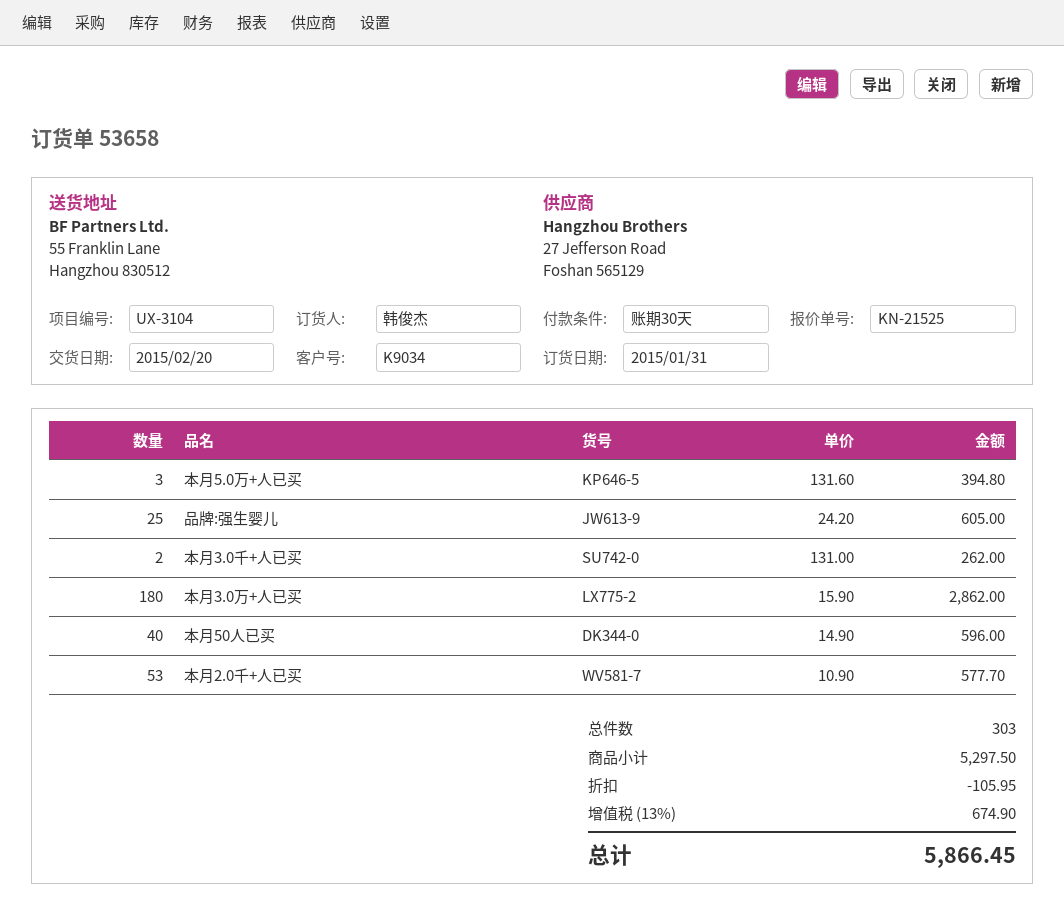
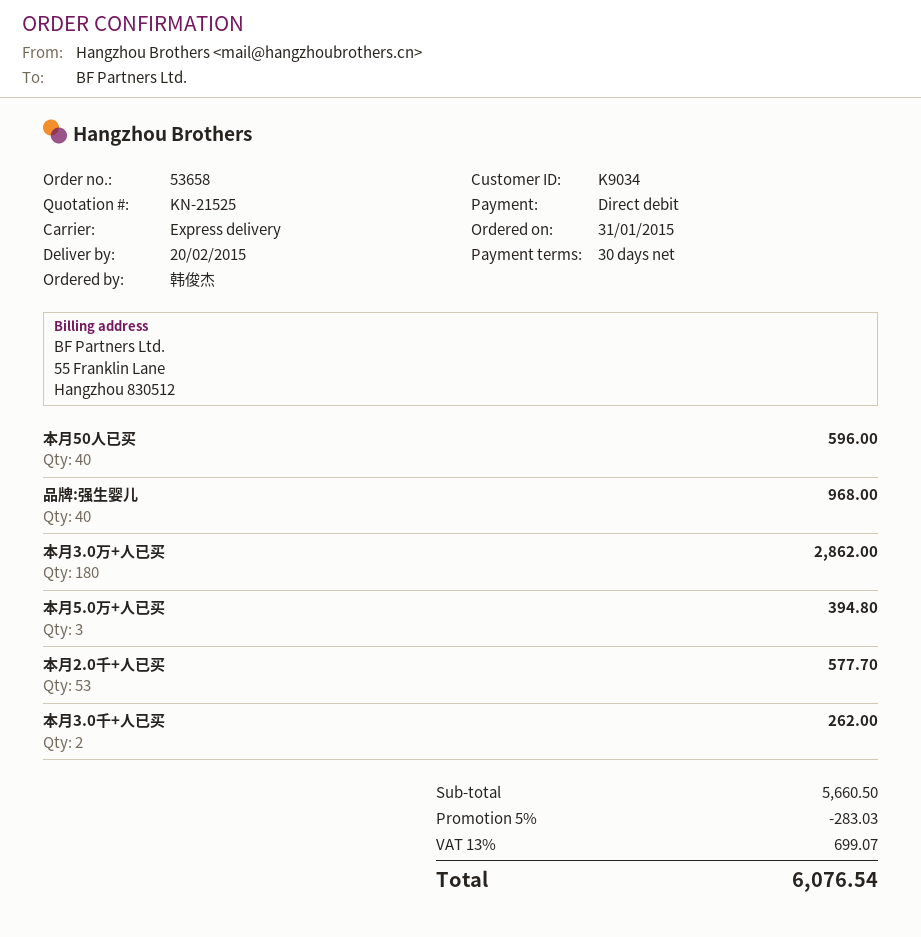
品牌:强生婴儿: 25 for 605.00 -> 40 for 968.00
subtotal: 5297.50 -> 5660.50
discount: 105.95 -> 283.03
tax: 13% = 674.90 -> 13% = 699.07
total: 5866.45 -> 6076.54

